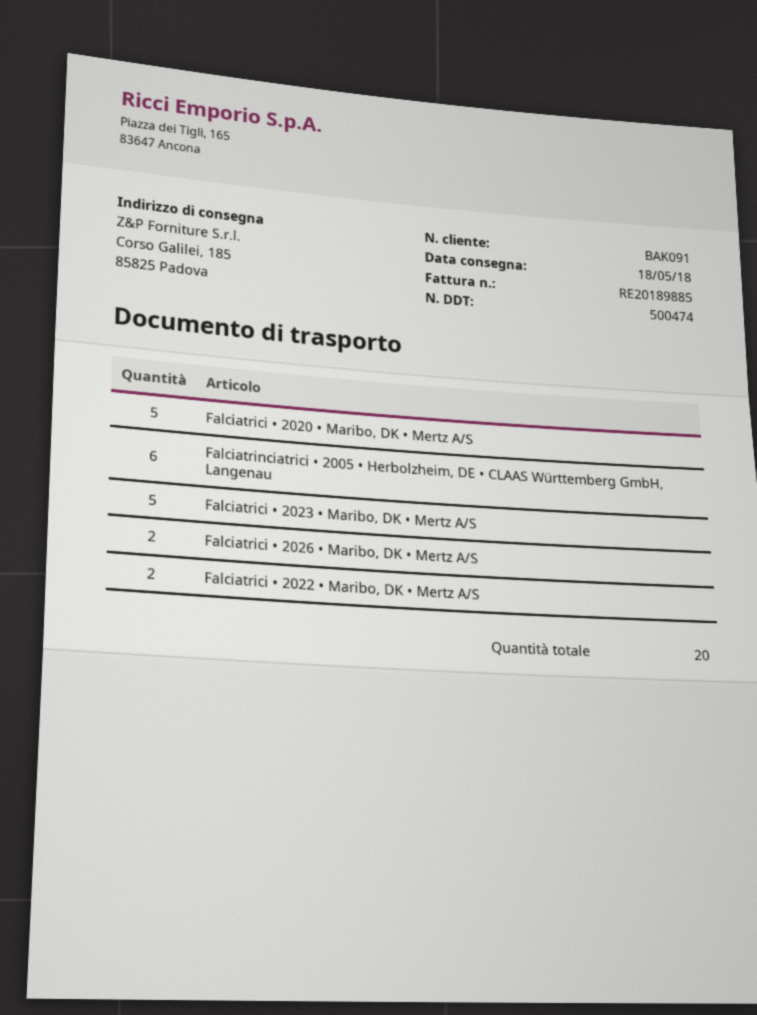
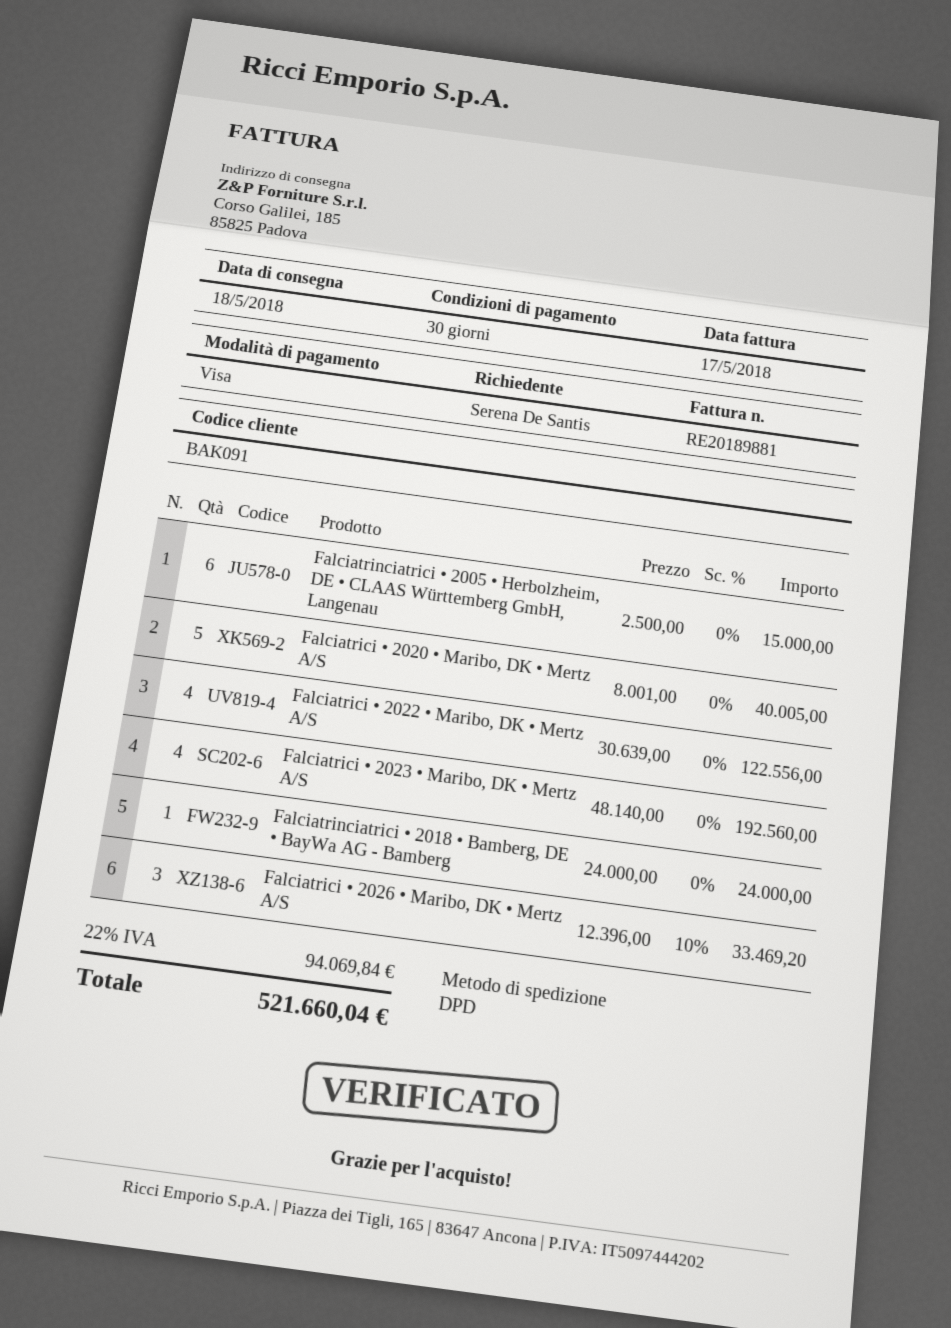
invoice number: RE20189885 -> RE20189881
Falciatrici • 2023 • Maribo, DK • Mertz A/S: 5 -> 4
Falciatrici • 2026 • Maribo, DK • Mertz A/S: 2 -> 3
Falciatrici • 2022 • Maribo, DK • Mertz A/S: 2 -> 4
Falciatrinciatrici • 2018 • Bamberg, DE • BayWa AG - Bamberg: none -> 1

